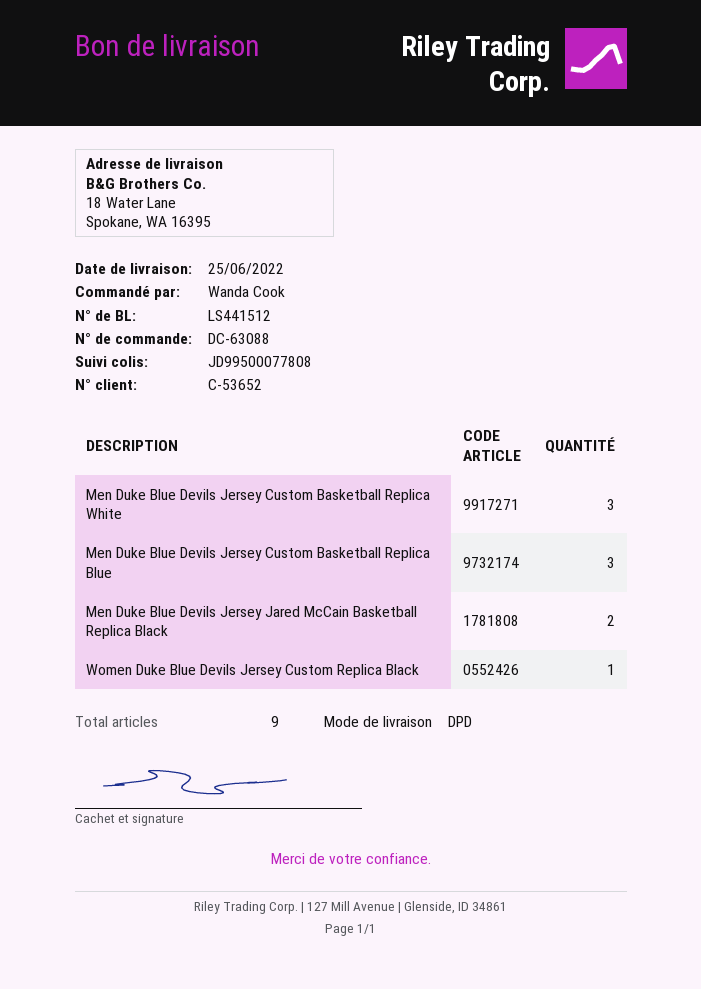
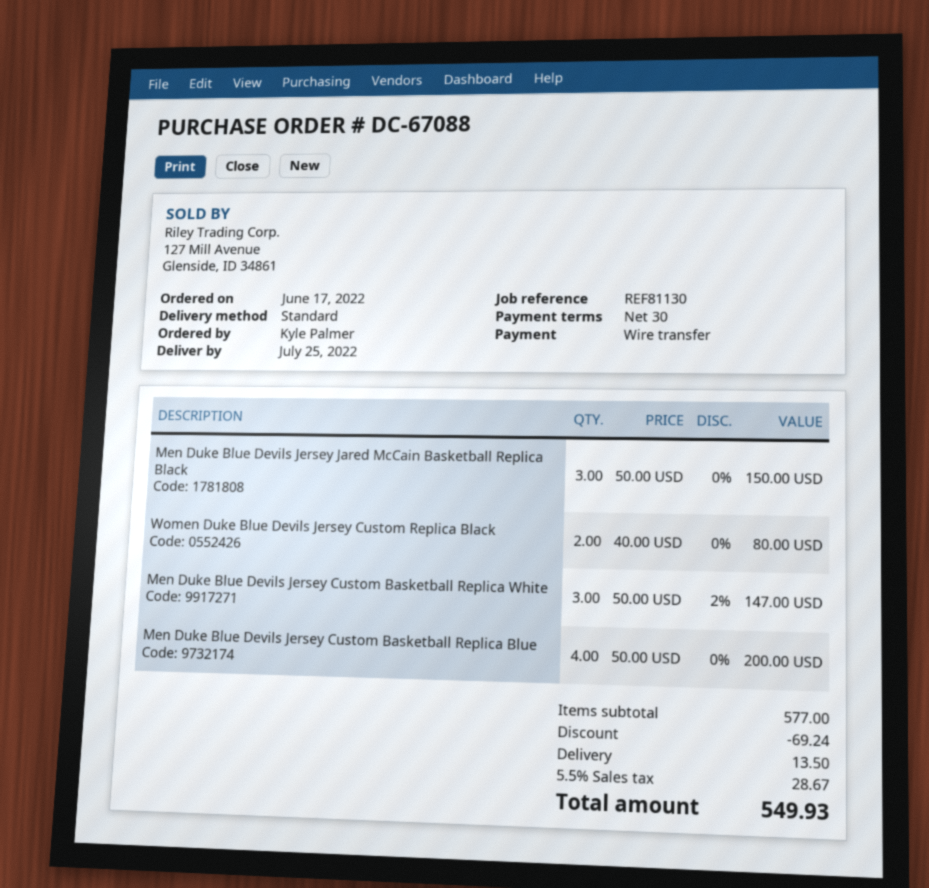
order number: DC-63088 -> DC-67088
delivery date: 2022-06-25 -> 2022-07-25
ordered by: Wanda Cook -> Kyle Palmer
shipping method: DPD -> standard
Men Duke Blue Devils Jersey Custom Basketball Replica Blue: 3 -> 4
Men Duke Blue Devils Jersey Jared McCain Basketball Replica Black: 2 -> 3
Women Duke Blue Devils Jersey Custom Replica Black: 1 -> 2

